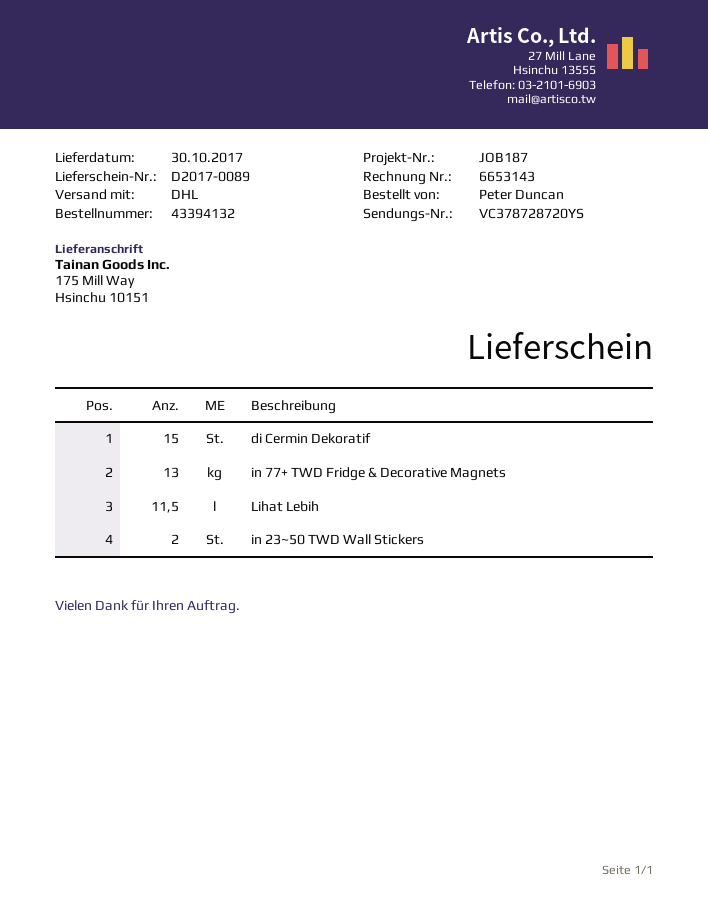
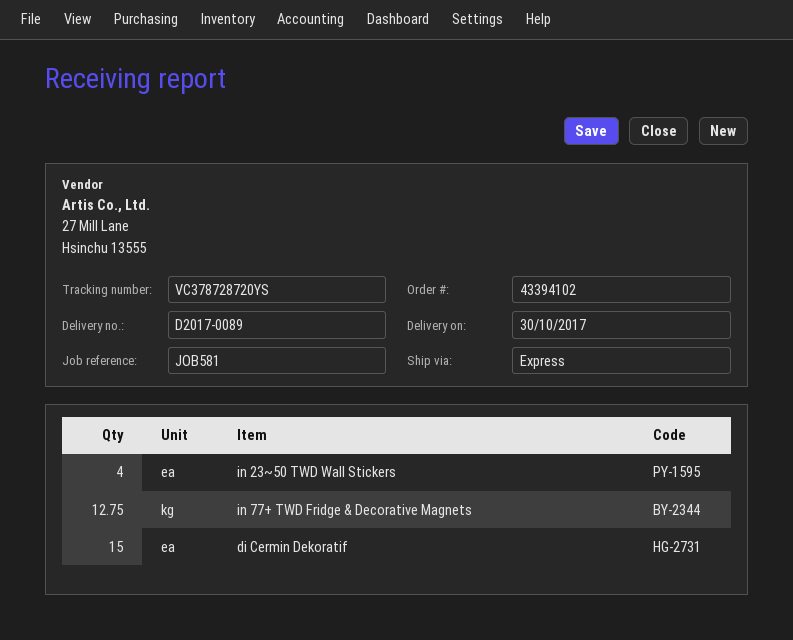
order number: 43394132 -> 43394102
reference: JOB187 -> JOB581
shipping method: DHL -> express
in 77+ TWD Fridge & Decorative Magnets: 13 -> 12.75
Lihat Lebih: 11.5 -> none
in 23~50 TWD Wall Stickers: 2 -> 4

